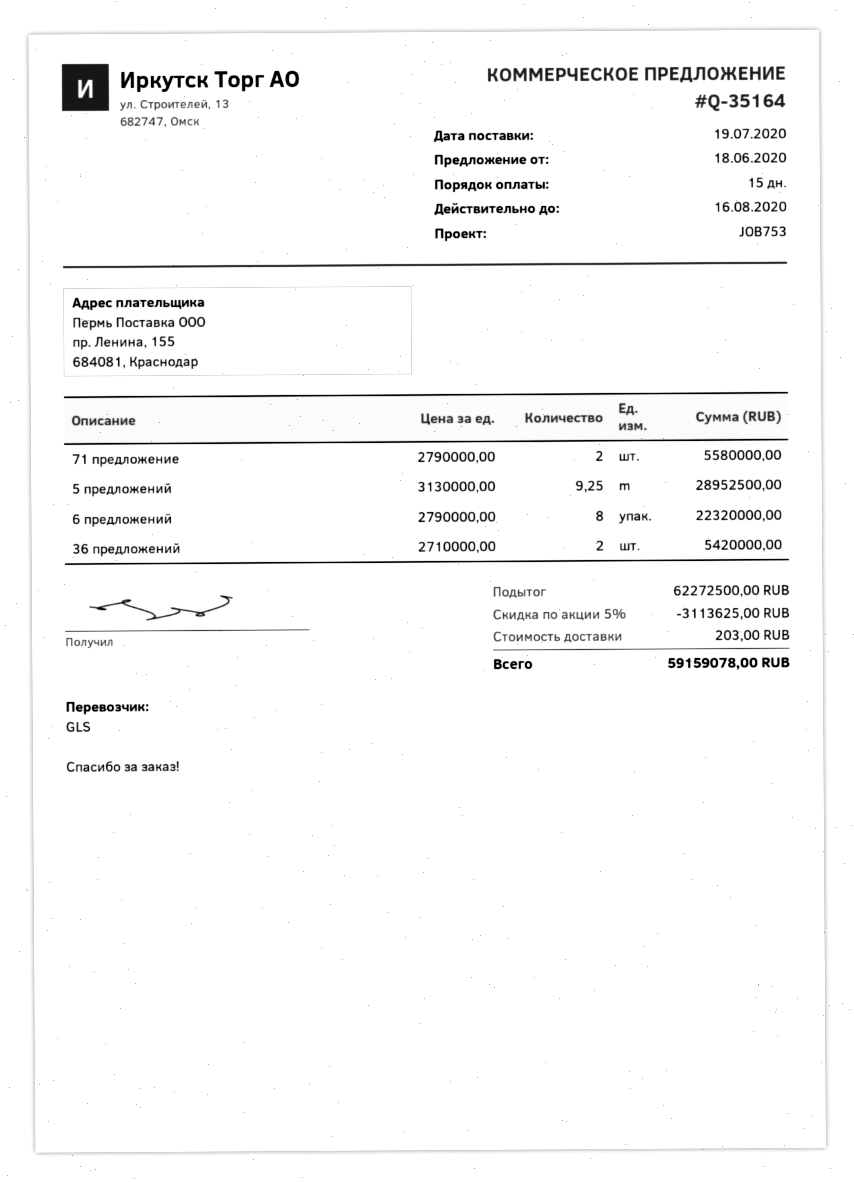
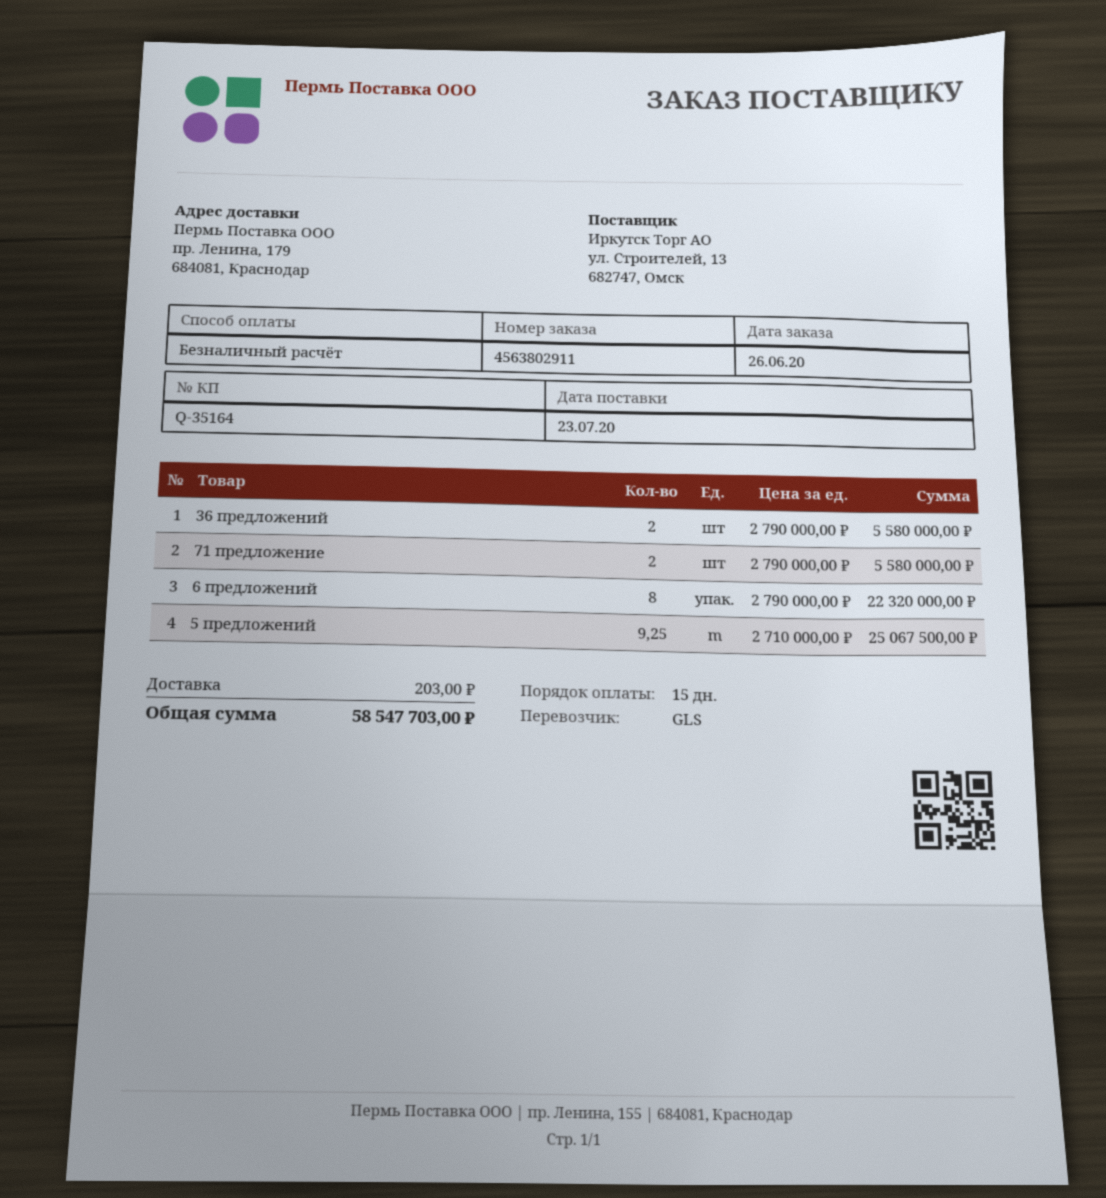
delivery date: 2020-07-19 -> 2020-07-23
5 предложений: 9.25 x 3130000.00 = 28952500.00 -> 9.25 x 2710000.00 = 25067500.00
36 предложений: 2 x 2710000.00 = 5420000.00 -> 2 x 2790000.00 = 5580000.00
discount: 5% = 3113625.00 -> none
total: 59159078.00 -> 58547703.00

